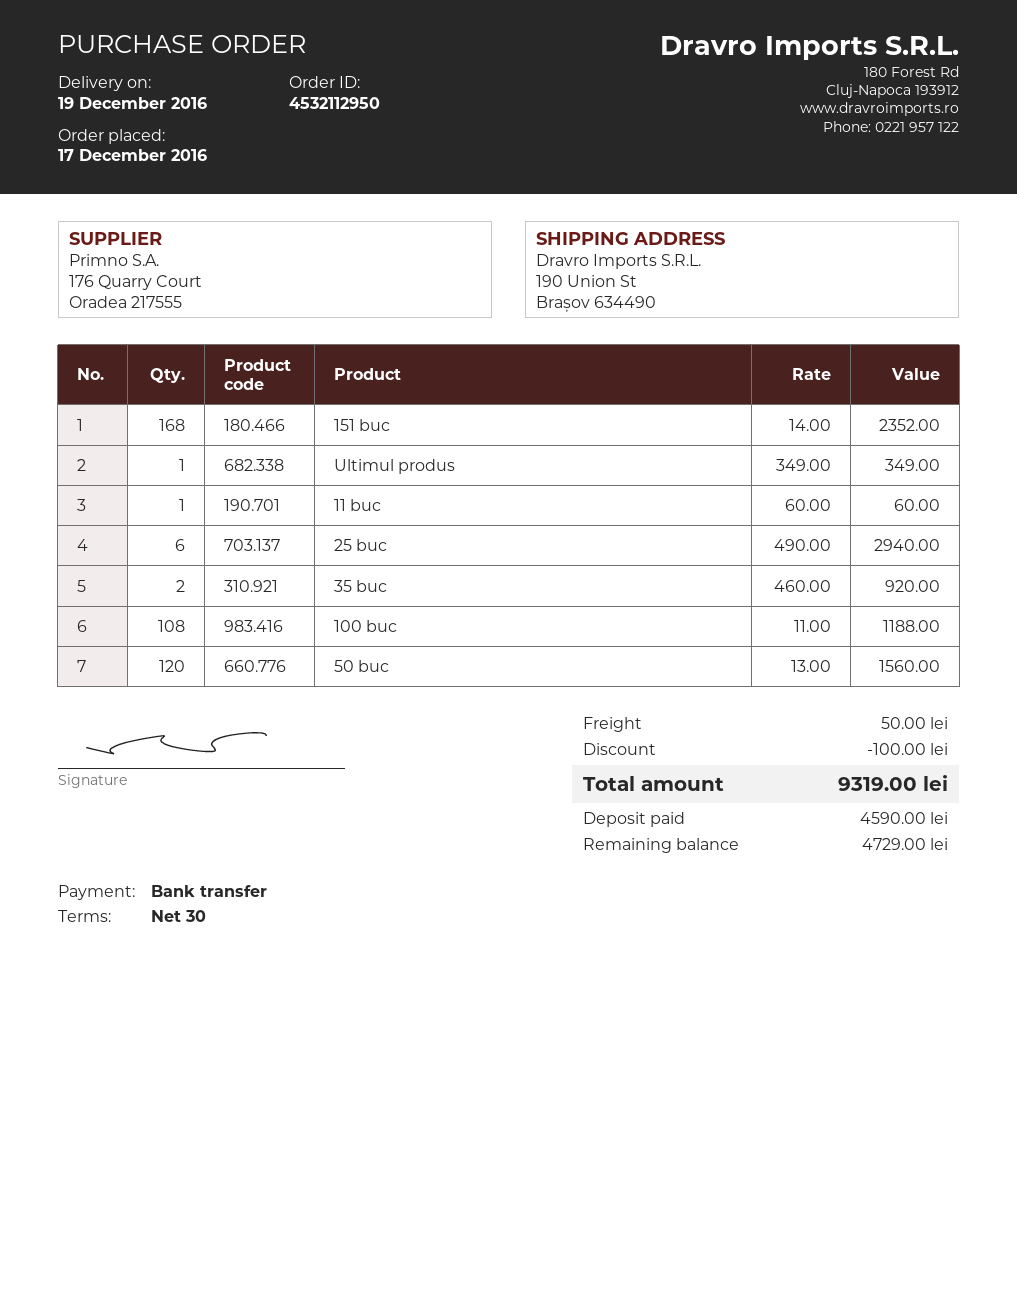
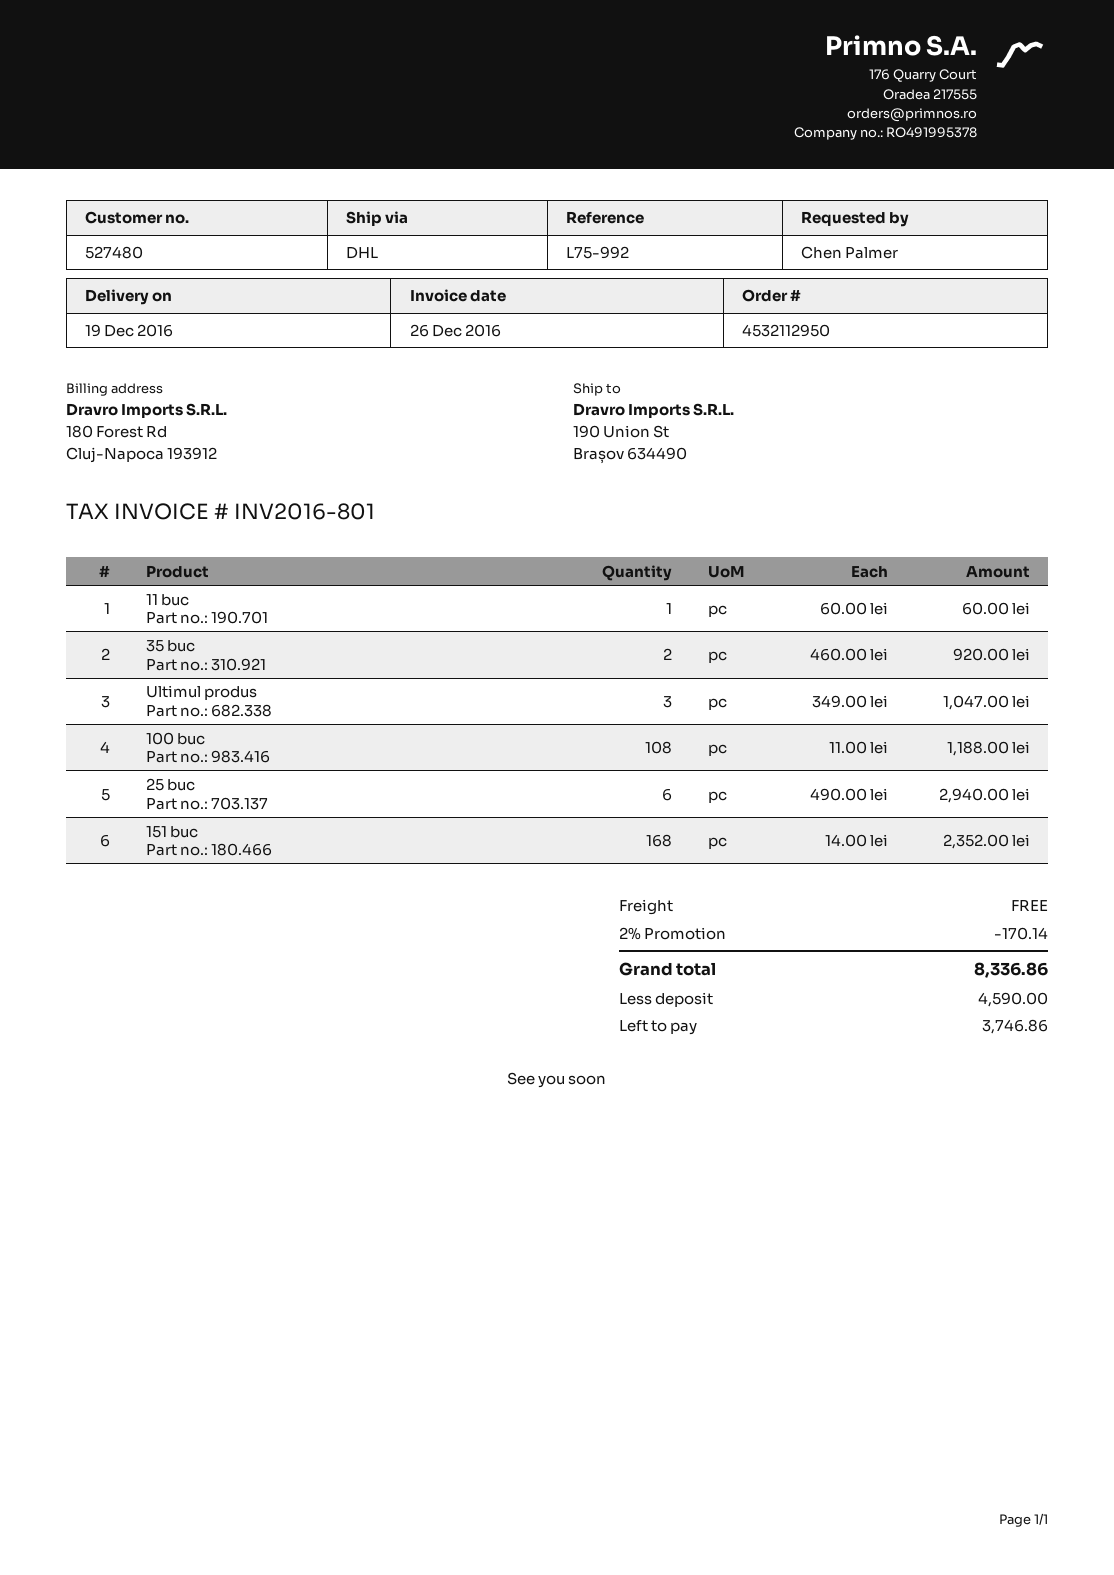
Ultimul produs: 1 x 349.00 = 349.00 -> 3 x 349.00 = 1047.00
50 buc: 120 x 13.00 = 1560.00 -> none
discount: 100.00 -> 170.14
shipping: 50.00 -> 0.00
total: 9319.00 -> 8336.86
balance: 4729.00 -> 3746.86

